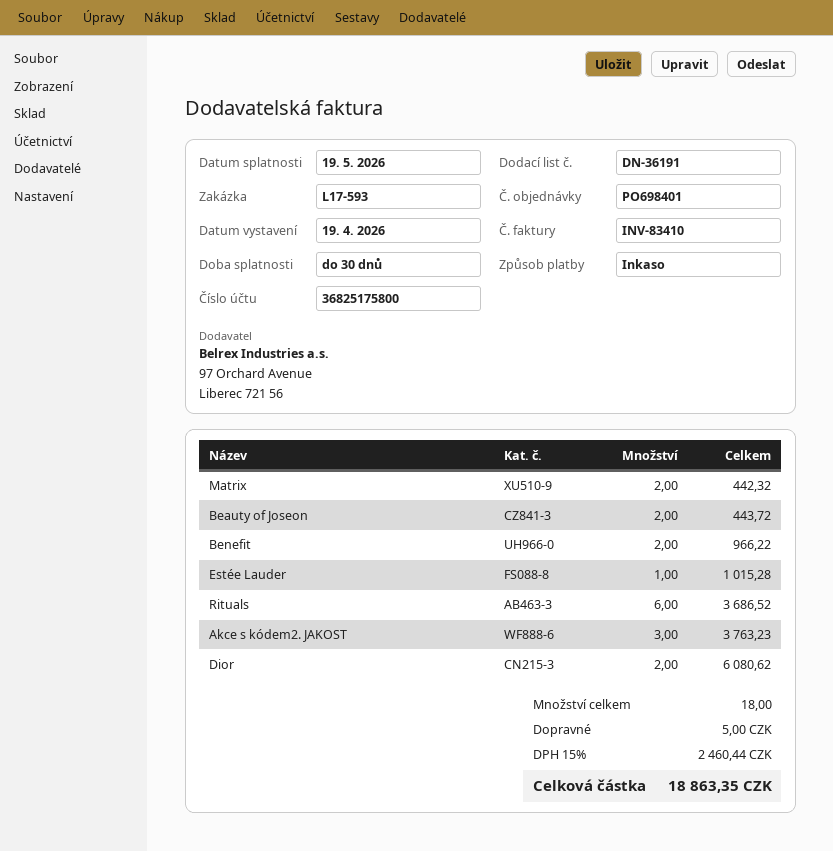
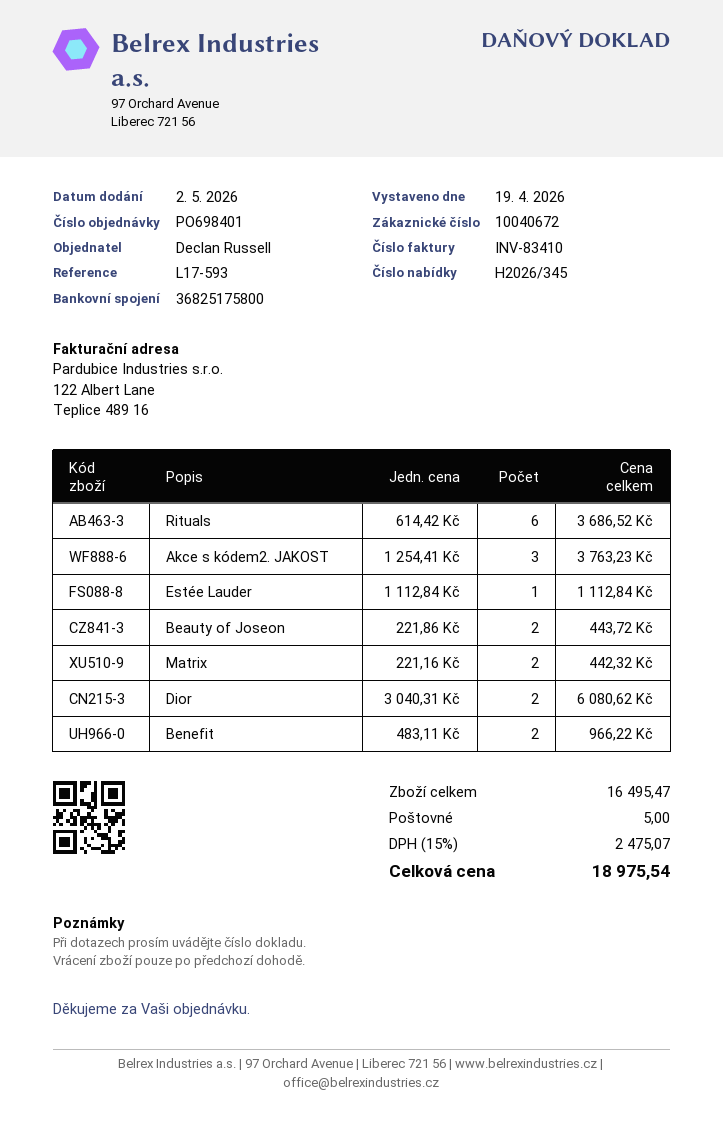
Estée Lauder: 1 for 1015.28 -> 1 for 1112.84
tax: 15% = 2460.44 -> 15% = 2475.07
total: 18863.35 -> 18975.54

